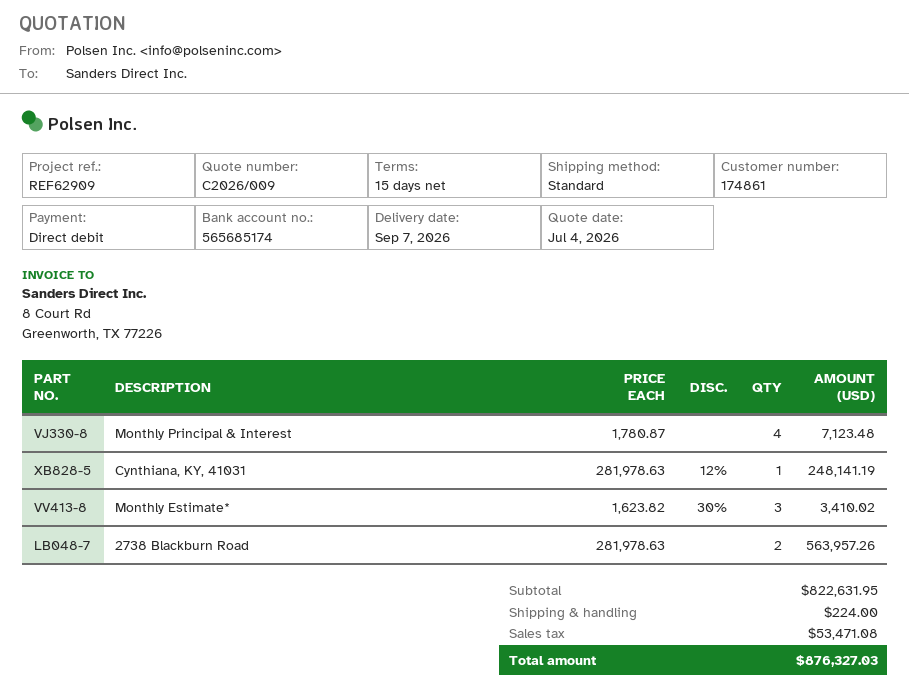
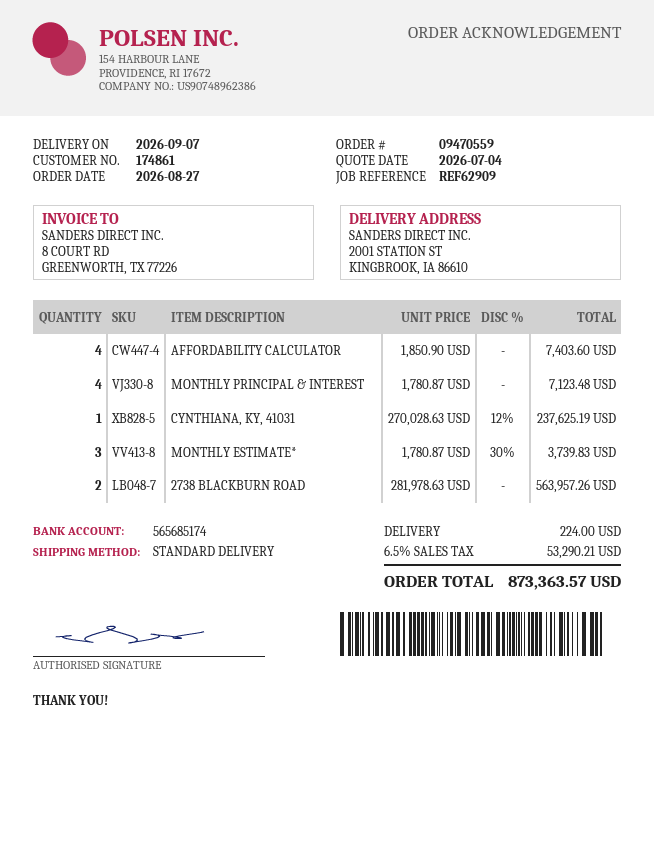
Cynthiana, KY, 41031: 1 x 281978.63 - 12% = 248141.19 -> 1 x 270028.63 - 12% = 237625.19
Monthly Estimate*: 3 x 1623.82 - 30% = 3410.02 -> 3 x 1780.87 - 30% = 3739.83
AFFORDABILITY CALCULATOR: none -> 4 x 1850.90 = 7403.60
tax: 53471.08 -> 53290.21
total: 876327.03 -> 873363.57

